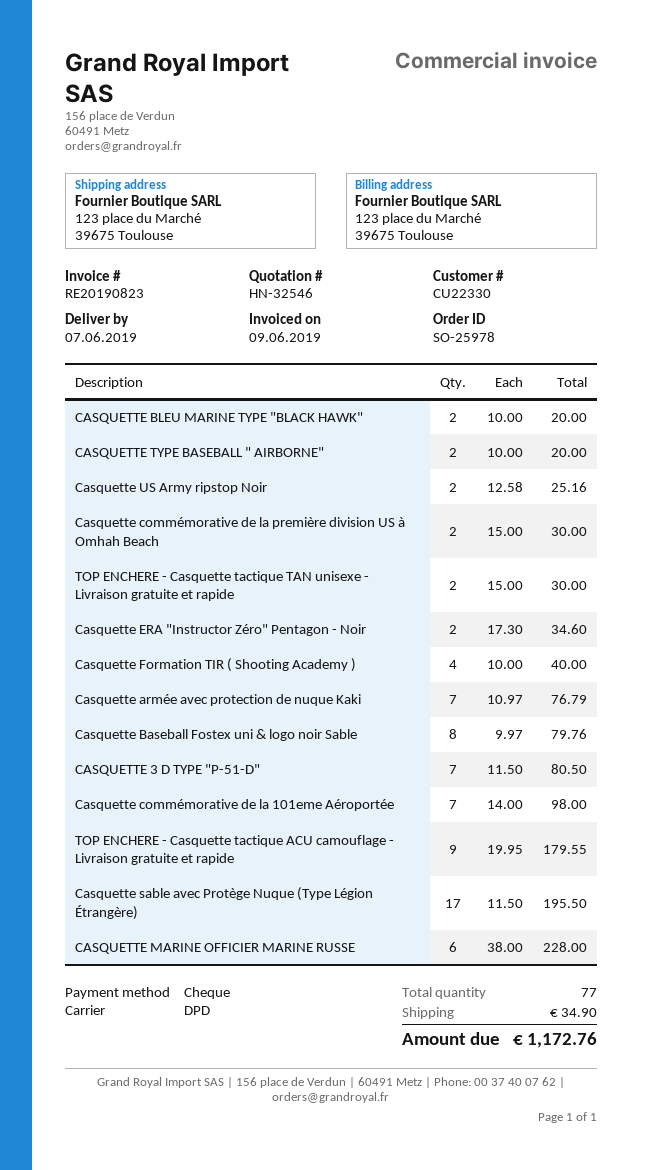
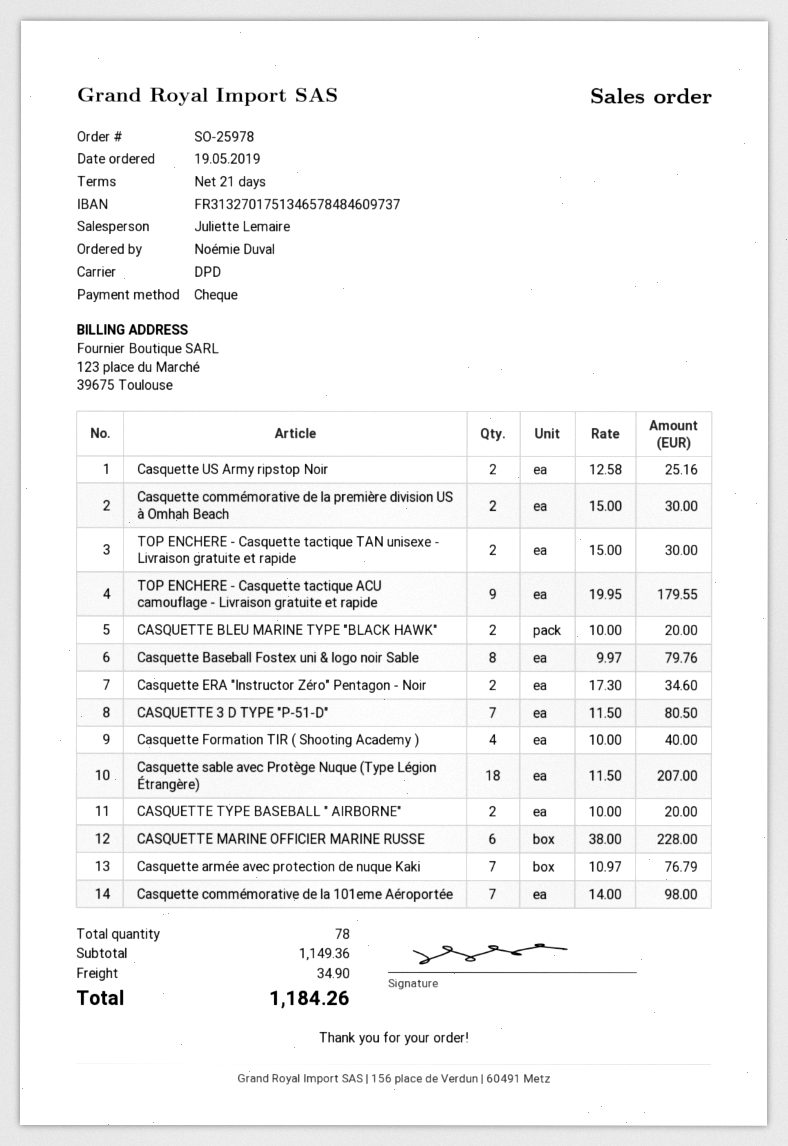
Casquette sable avec Protège Nuque (Type Légion Étrangère): 17 x 11.50 = 195.50 -> 18 x 11.50 = 207.00
total quantity: 77 -> 78
total: 1172.76 -> 1184.26

